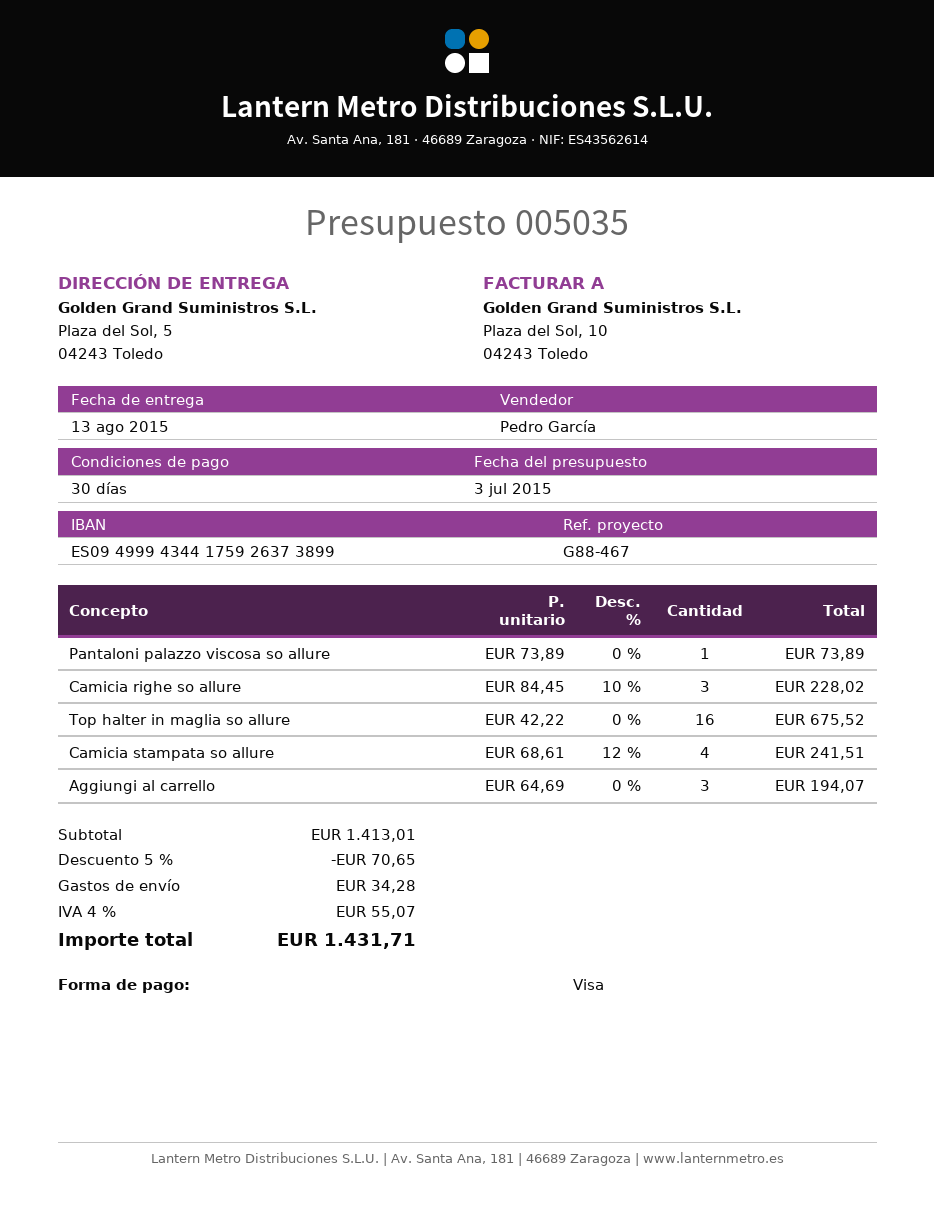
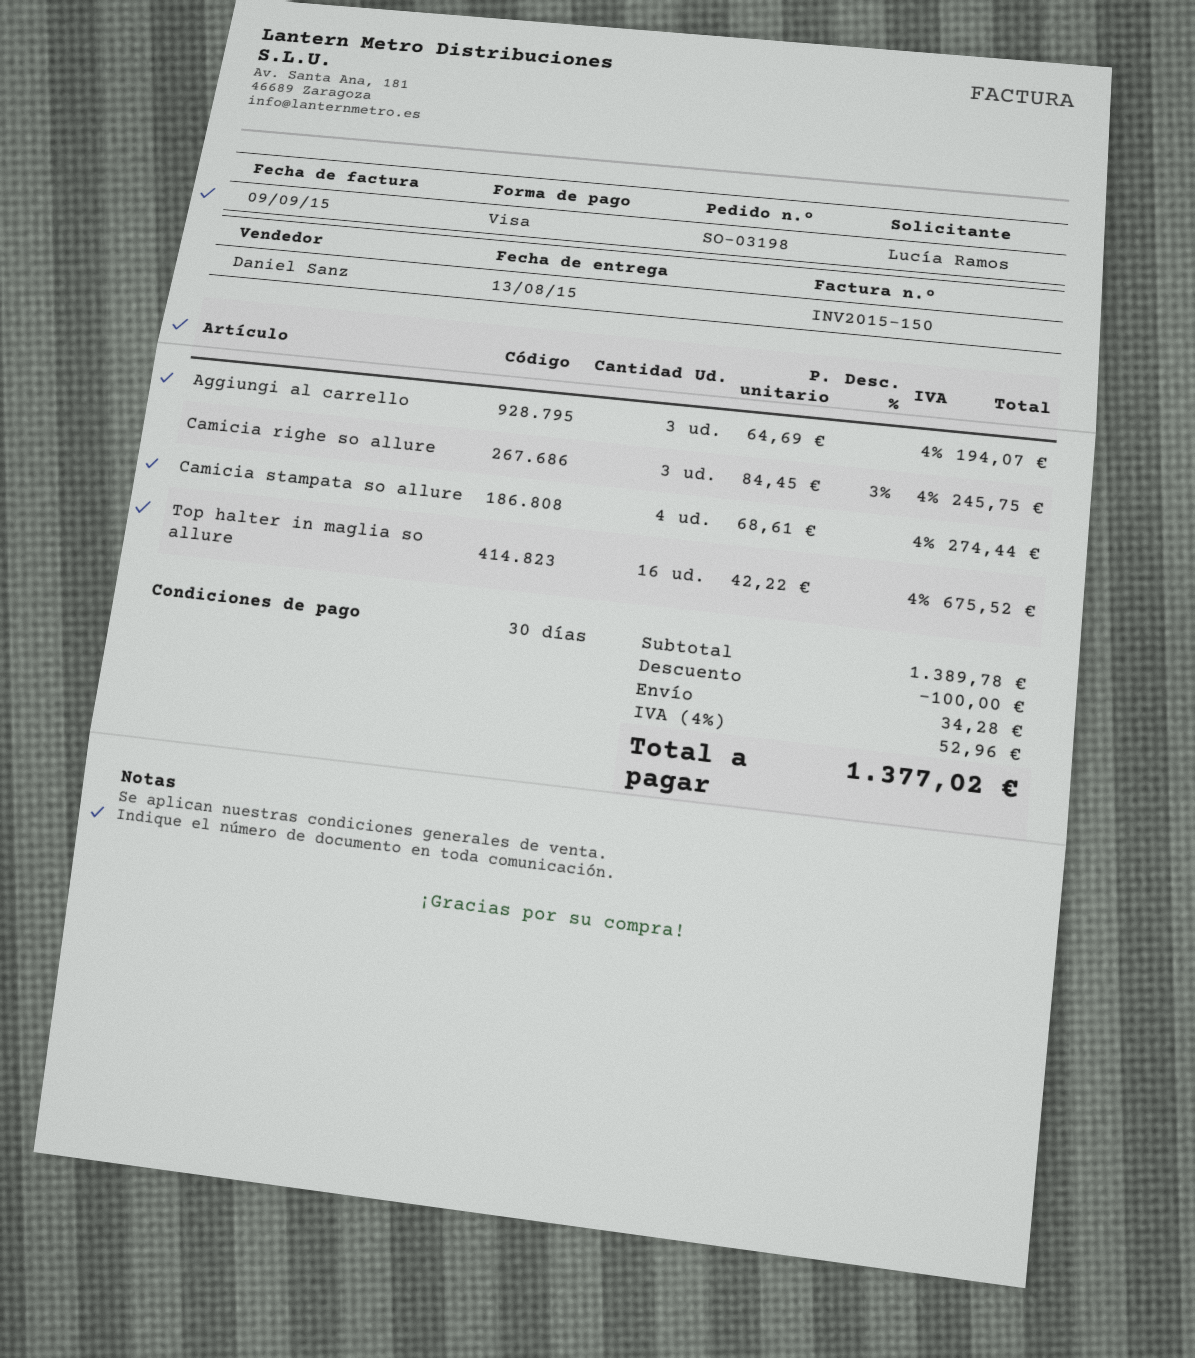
sales rep: Pedro García -> Daniel Sanz
Pantaloni palazzo viscosa so allure: 1 x 73.89 = 73.89 -> none
Camicia righe so allure: 3 x 84.45 - 10% = 228.02 -> 3 x 84.45 - 3% = 245.75
Camicia stampata so allure: 4 x 68.61 - 12% = 241.51 -> 4 x 68.61 = 274.44
subtotal: 1413.01 -> 1389.78
discount: 70.65 -> 100.00
tax: 4% = 55.07 -> 4% = 52.96
total: 1431.71 -> 1377.02

